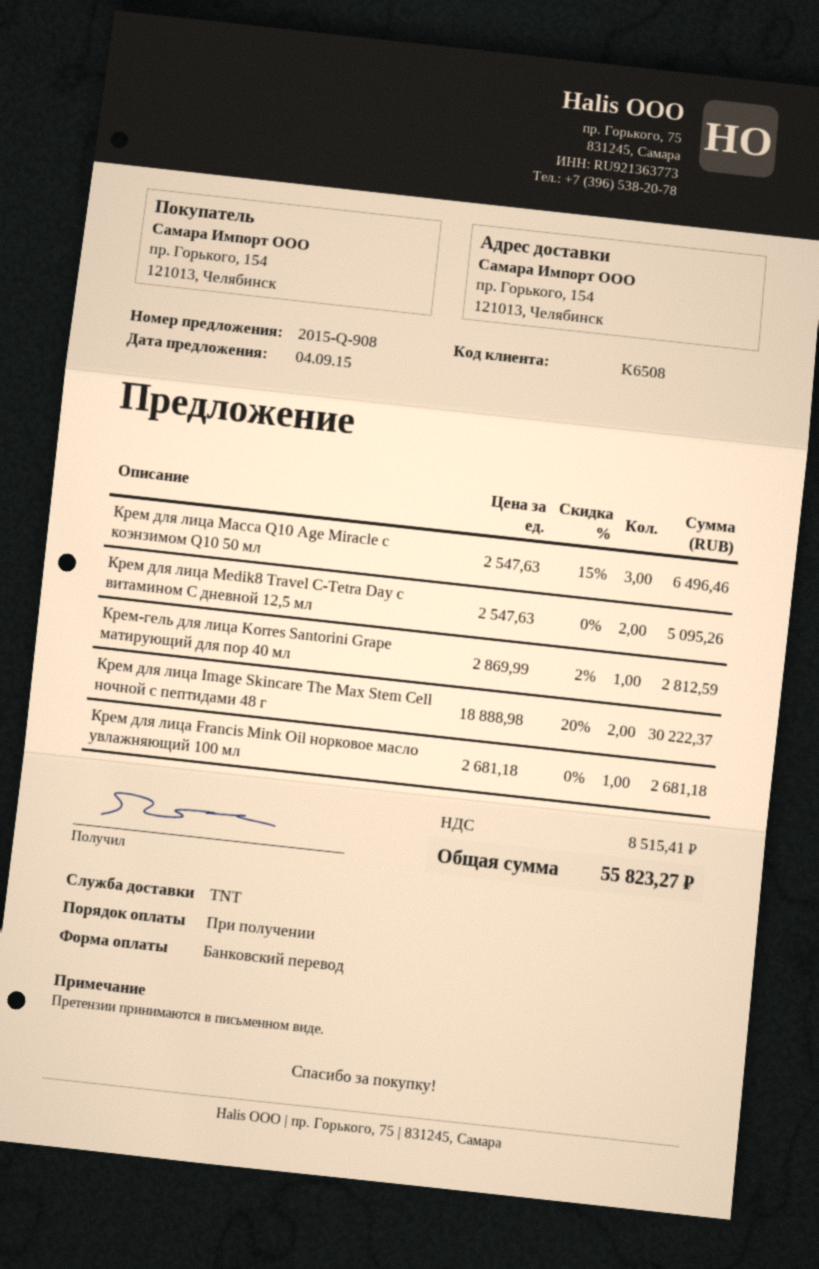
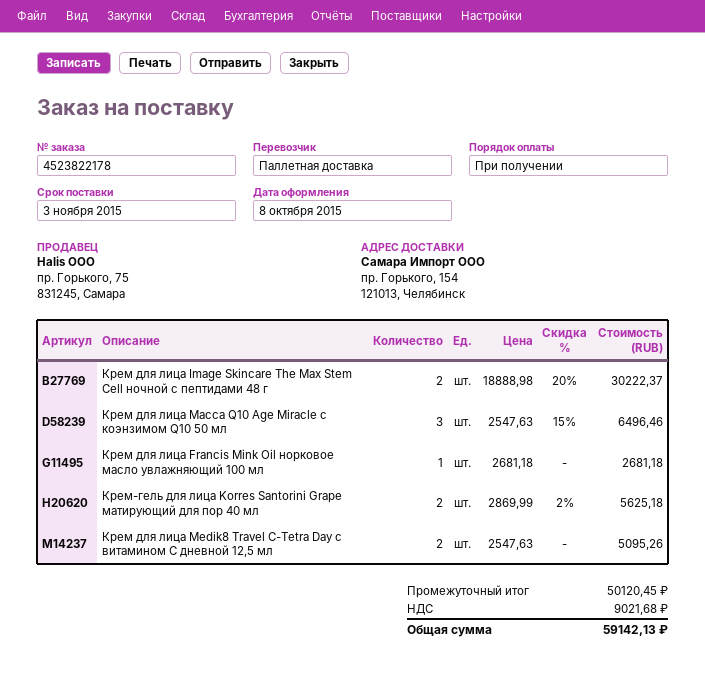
shipping method: TNT -> pallet freight
Крем-гель для лица Korres Santorini Grape матирующий для пор 40 мл: 1 x 2869.99 - 2% = 2812.59 -> 2 x 2869.99 - 2% = 5625.18
tax: 8515.41 -> 9021.68
total: 55823.27 -> 59142.13

